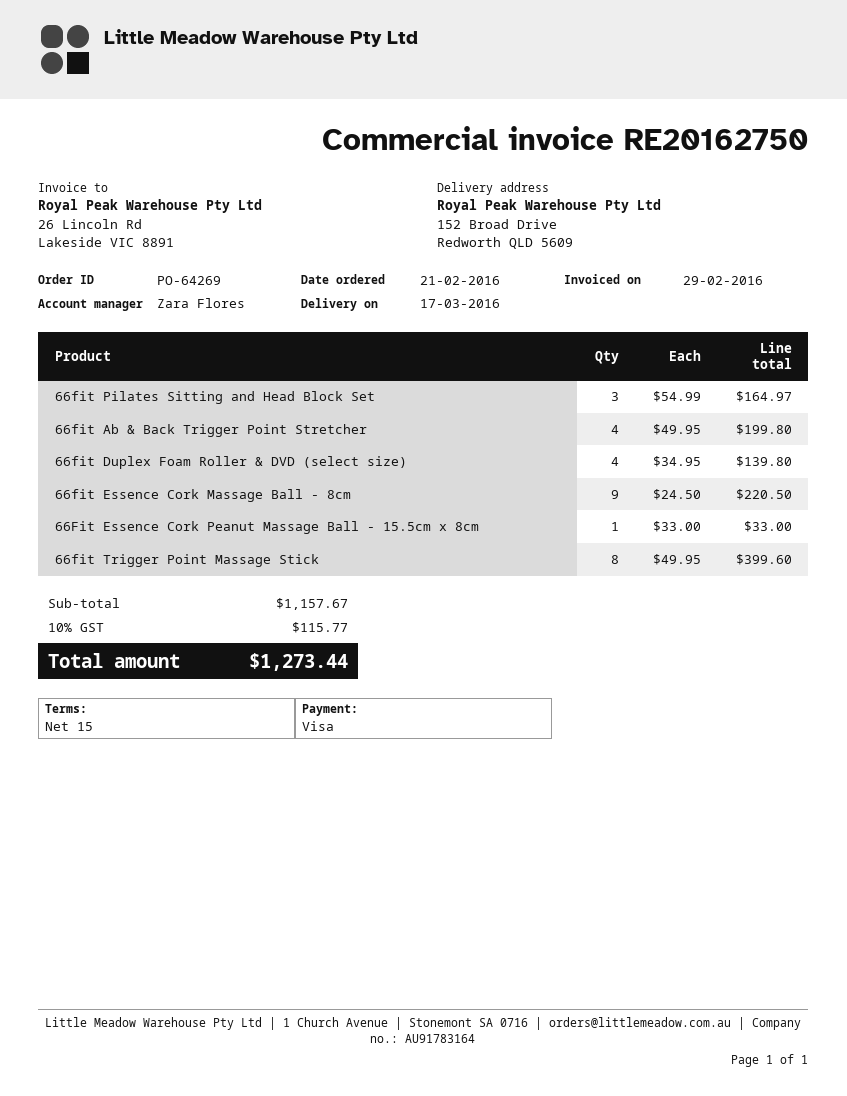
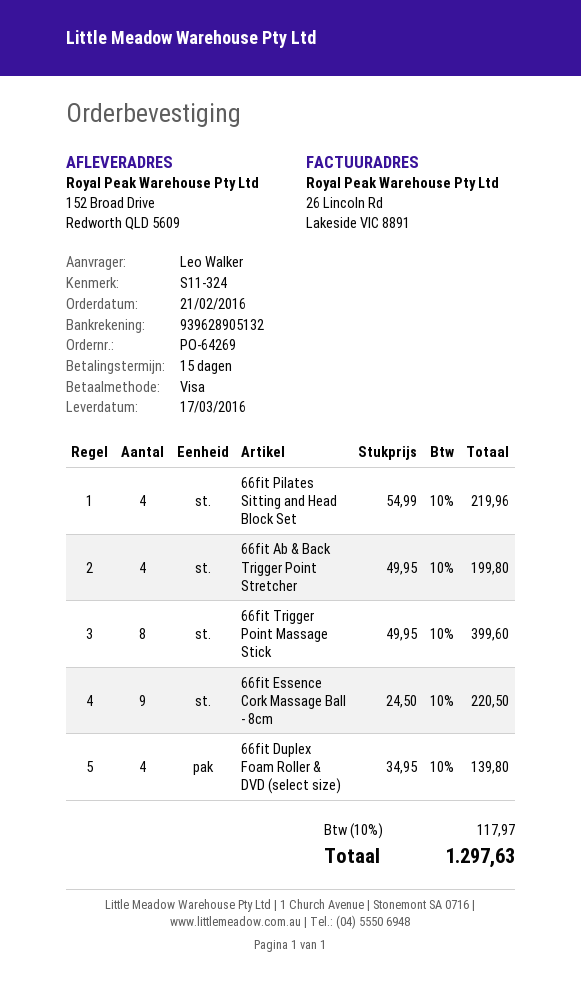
66fit Pilates Sitting and Head Block Set: 3 x 54.99 = 164.97 -> 4 x 54.99 = 219.96
66Fit Essence Cork Peanut Massage Ball - 15.5cm x 8cm: 1 x 33.00 = 33.00 -> none
tax: 10% = 115.77 -> 10% = 117.97
total: 1273.44 -> 1297.63

